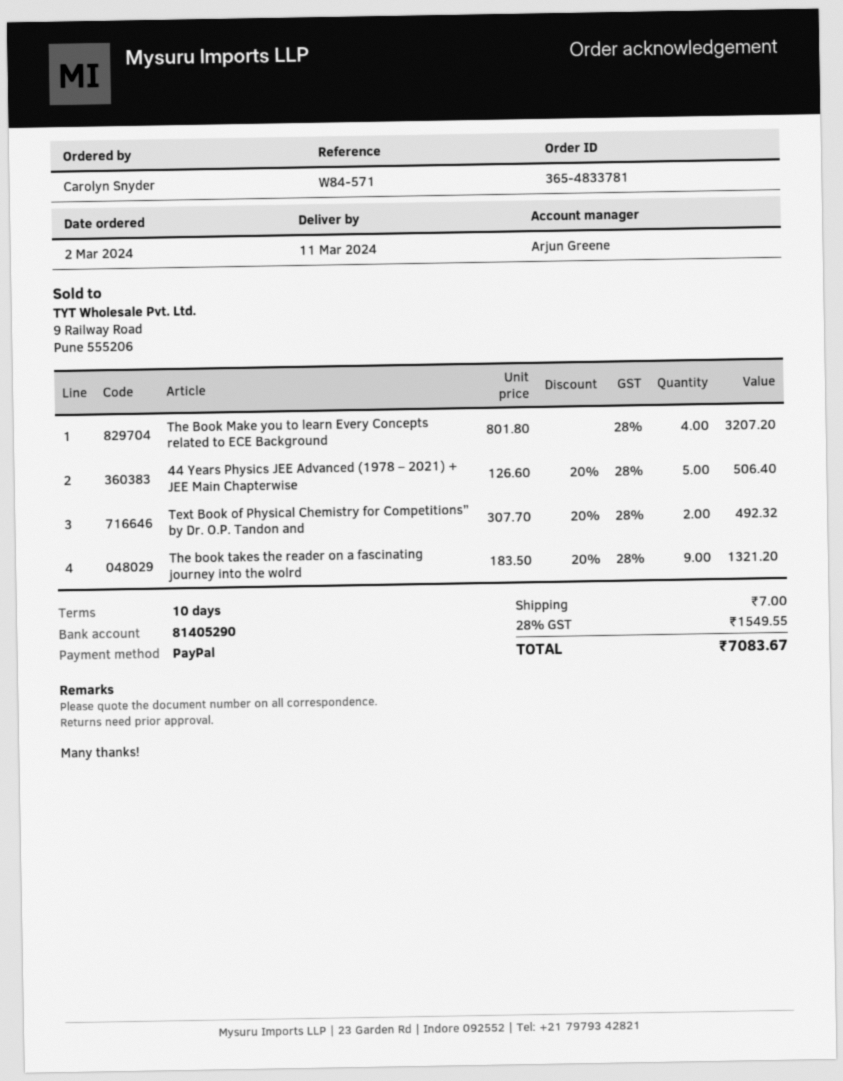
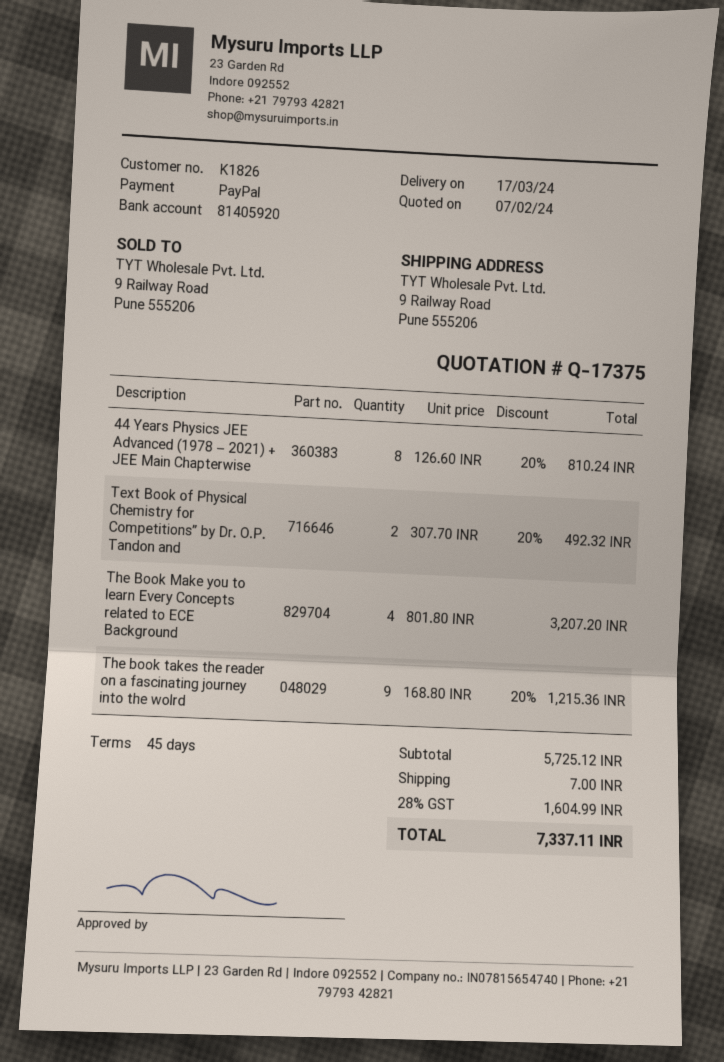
delivery date: 2024-03-11 -> 2024-03-17
payment terms: 10 days -> 45 days
bank account: 81405290 -> 81405920
44 Years Physics JEE Advanced (1978 – 2021) + JEE Main Chapterwise: 5 x 126.60 - 20% = 506.40 -> 8 x 126.60 - 20% = 810.24
The book takes the reader on a fascinating journey into the wolrd: 9 x 183.50 - 20% = 1321.20 -> 9 x 168.80 - 20% = 1215.36
tax: 28% = 1549.55 -> 28% = 1604.99
total: 7083.67 -> 7337.11

